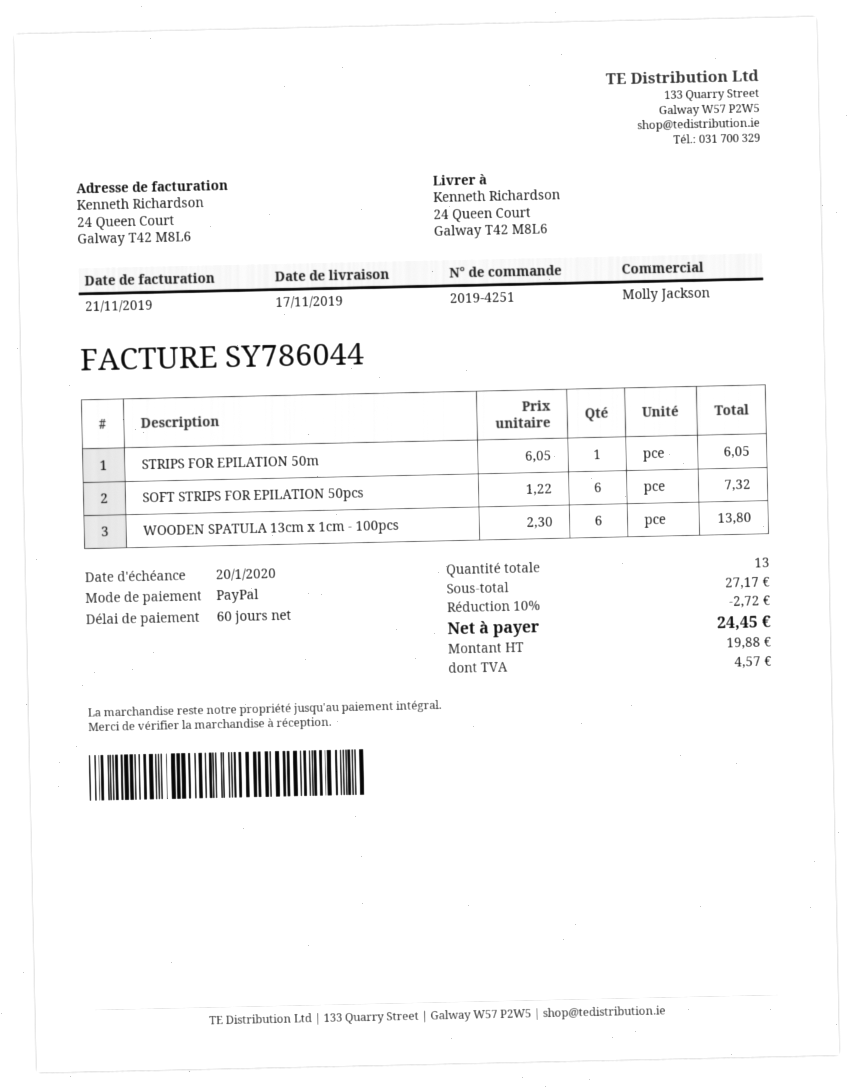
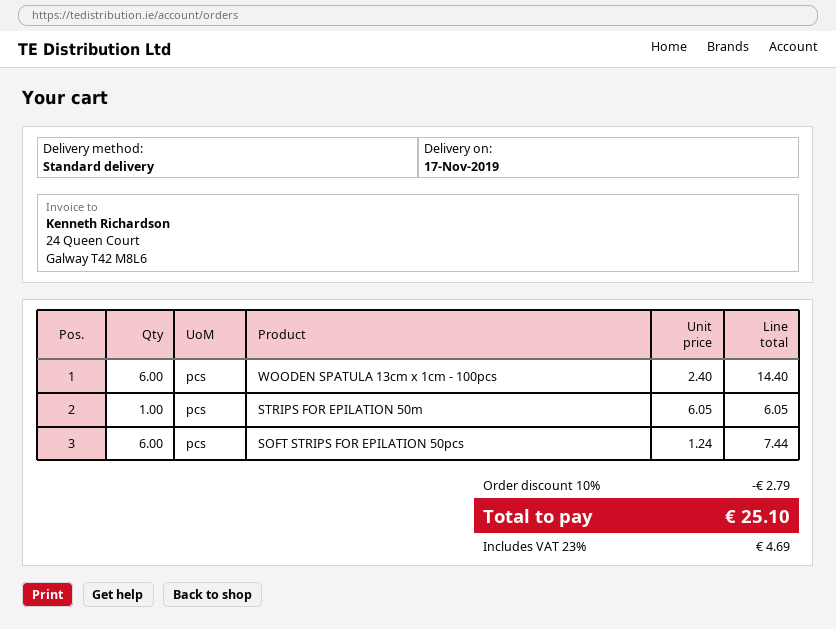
SOFT STRIPS FOR EPILATION 50pcs: 6 x 1.22 = 7.32 -> 6 x 1.24 = 7.44
WOODEN SPATULA 13cm x 1cm - 100pcs: 6 x 2.30 = 13.80 -> 6 x 2.40 = 14.40
discount: 10% = 2.72 -> 10% = 2.79
tax: 4.57 -> 4.69
total: 24.45 -> 25.10

